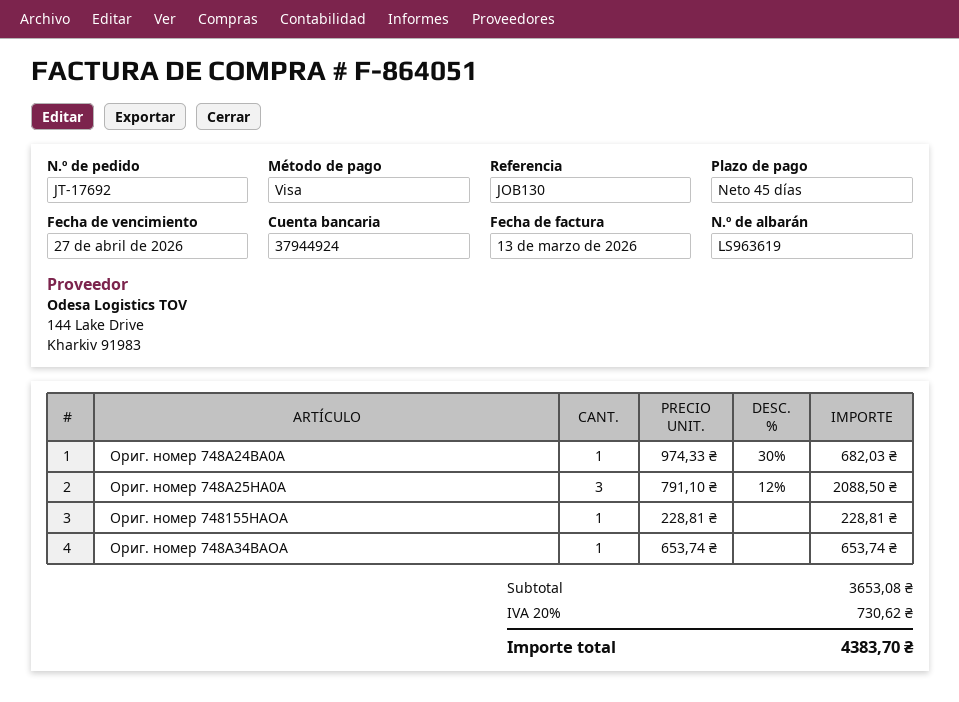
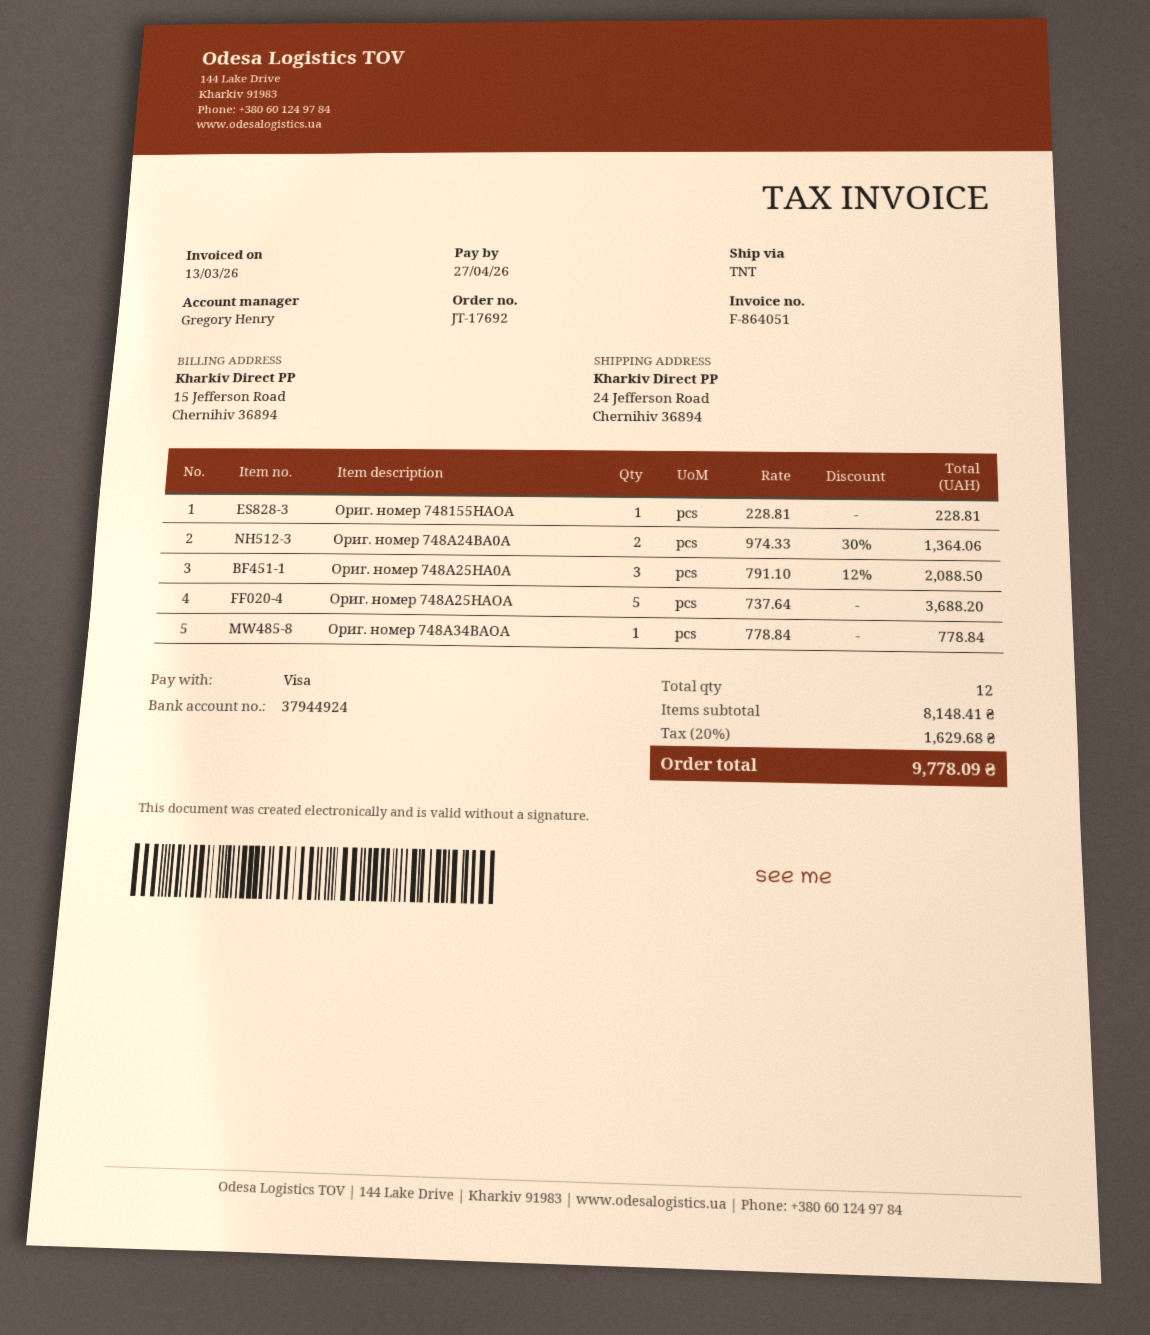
Ориг. номер 748A24BA0A: 1 x 974.33 - 30% = 682.03 -> 2 x 974.33 - 30% = 1364.06
Ориг. номер 748A34BAOA: 1 x 653.74 = 653.74 -> 1 x 778.84 = 778.84
Ориг. номер 748A25HAOA: none -> 5 x 737.64 = 3688.20
subtotal: 3653.08 -> 8148.41
tax: 20% = 730.62 -> 20% = 1629.68
total: 4383.70 -> 9778.09

